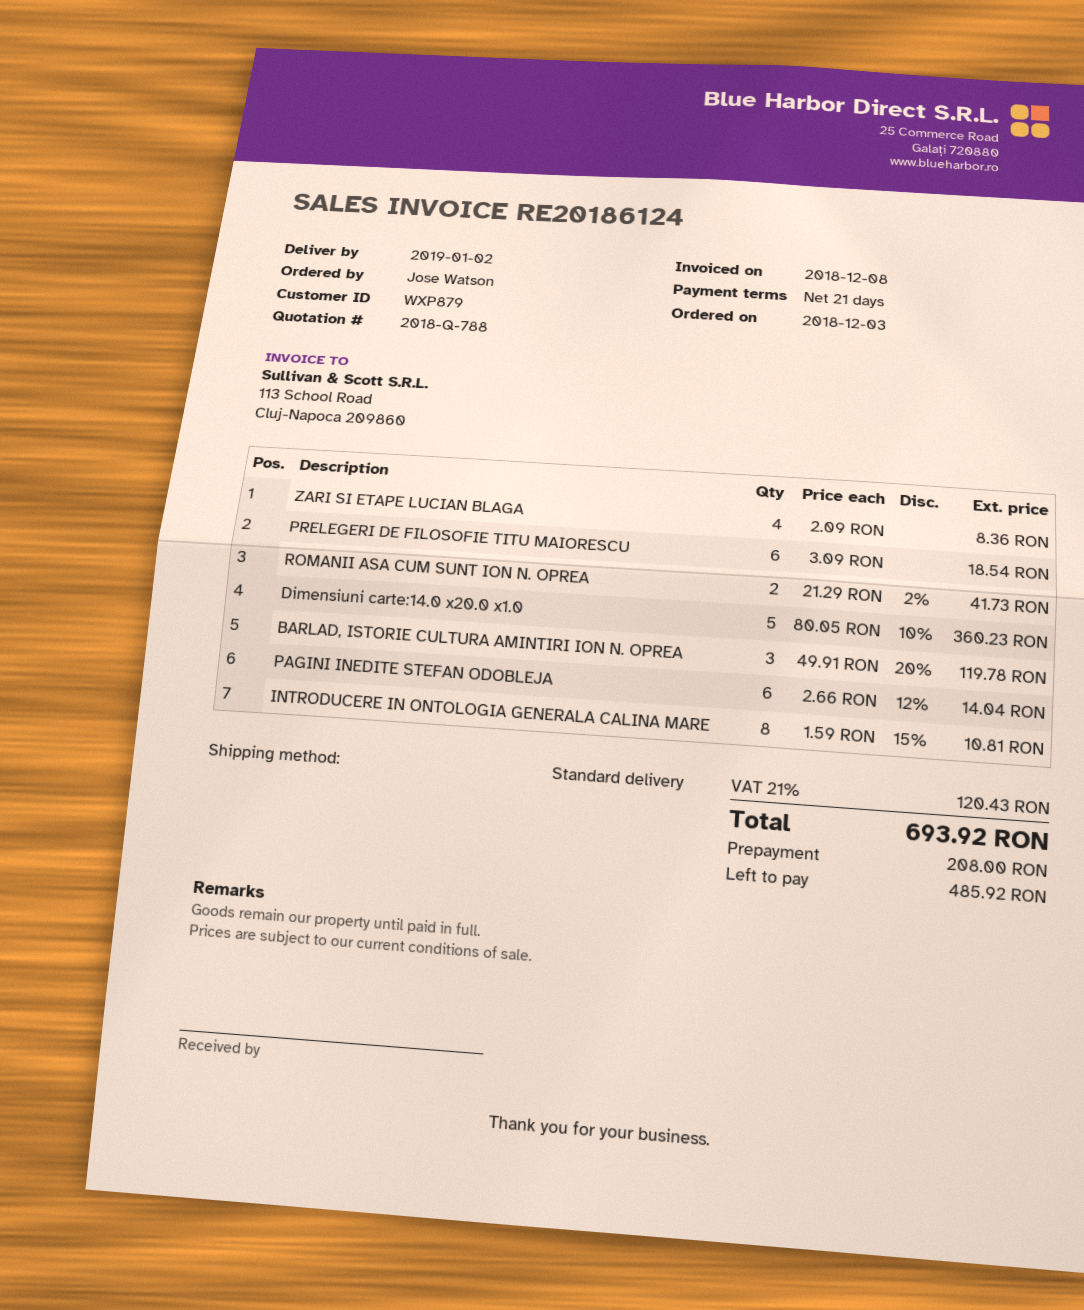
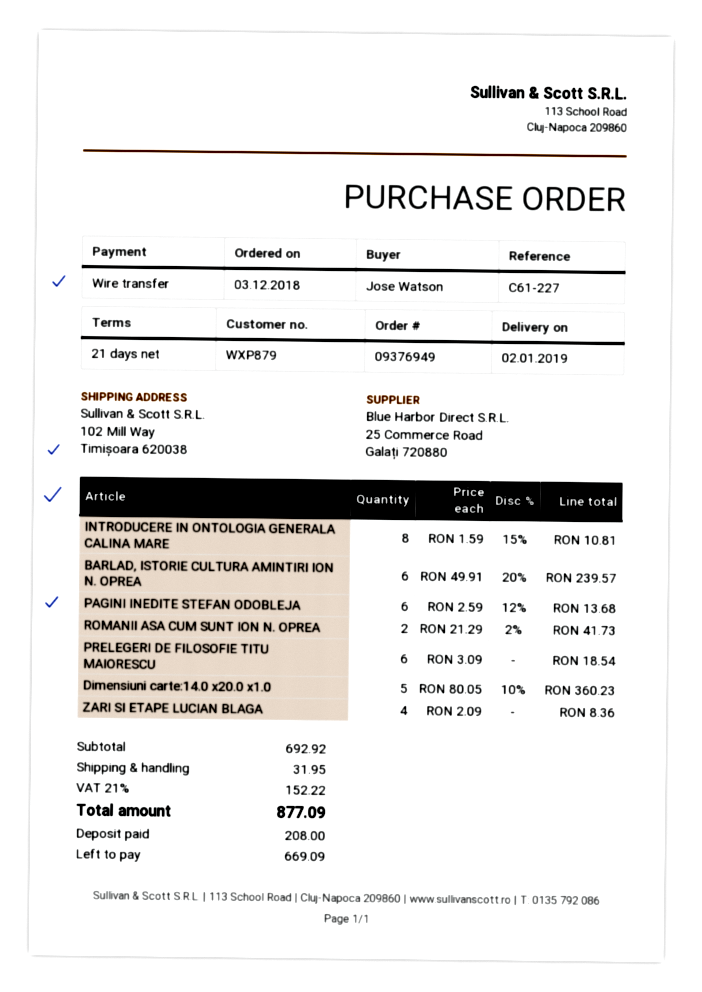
BARLAD, ISTORIE CULTURA AMINTIRI ION N. OPREA: 3 x 49.91 - 20% = 119.78 -> 6 x 49.91 - 20% = 239.57
PAGINI INEDITE STEFAN ODOBLEJA: 6 x 2.66 - 12% = 14.04 -> 6 x 2.59 - 12% = 13.68
shipping: none -> 31.95
tax: 21% = 120.43 -> 21% = 152.22
total: 693.92 -> 877.09
balance: 485.92 -> 669.09

